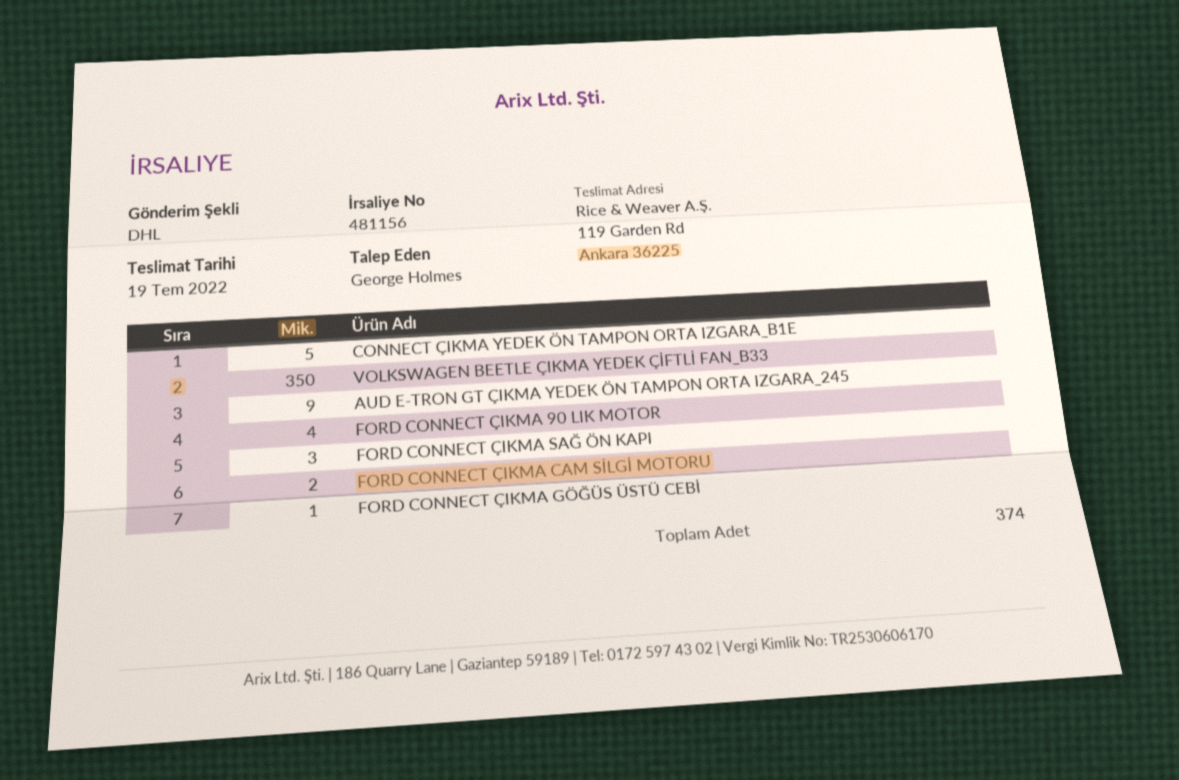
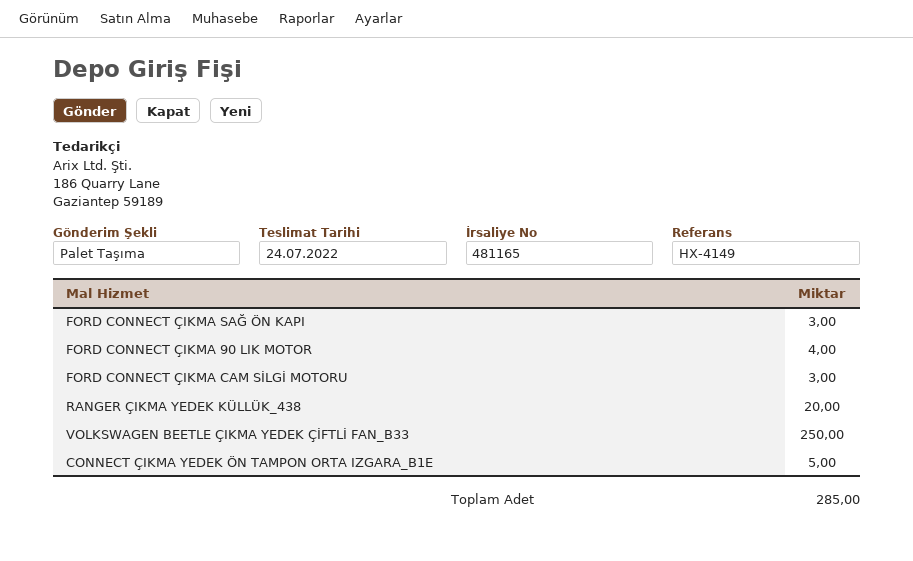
delivery note number: 481156 -> 481165
delivery date: 2022-07-19 -> 2022-07-24
shipping method: DHL -> pallet freight
VOLKSWAGEN BEETLE ÇIKMA YEDEK ÇİFTLİ FAN_B33: 350 -> 250
AUD E-TRON GT ÇIKMA YEDEK ÖN TAMPON ORTA IZGARA_245: 9 -> none
FORD CONNECT ÇIKMA CAM SİLGİ MOTORU: 2 -> 3
FORD CONNECT ÇIKMA GÖĞÜS ÜSTÜ CEBİ: 1 -> none
RANGER ÇIKMA YEDEK KÜLLÜK_438: none -> 20
total quantity: 374 -> 285

